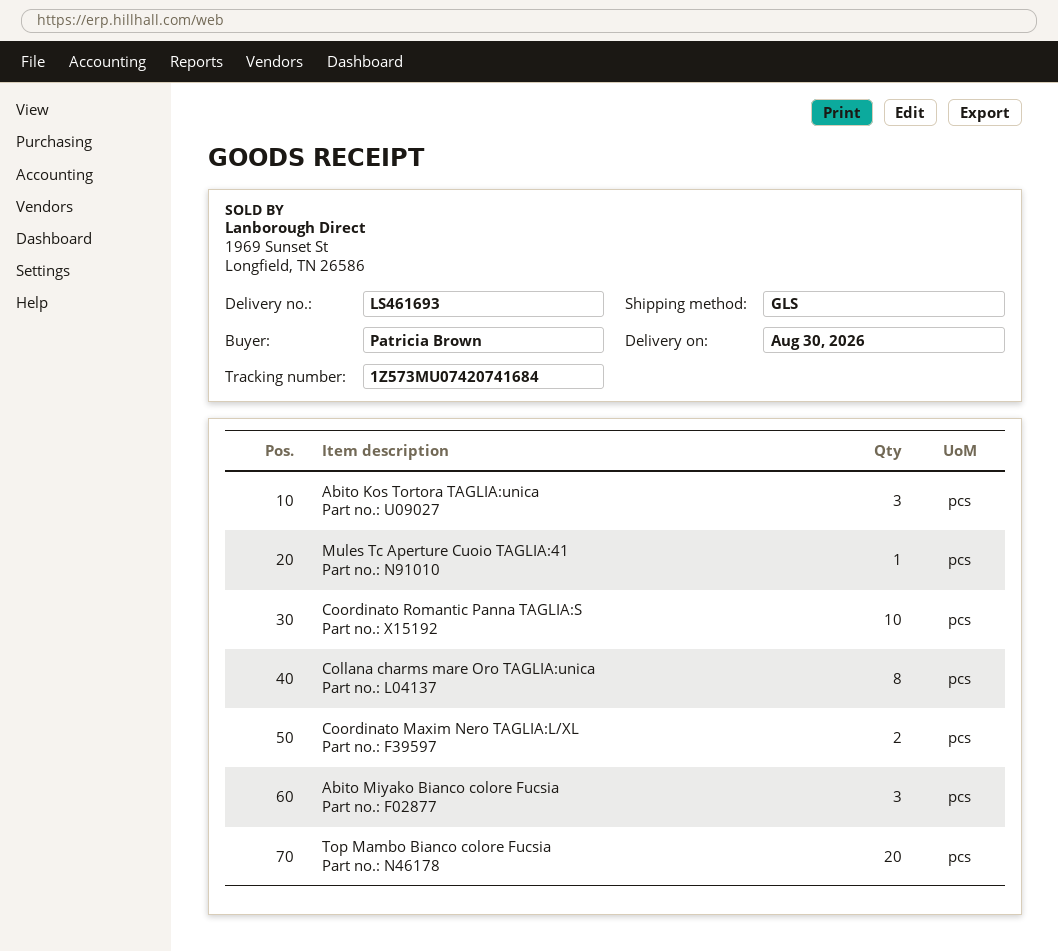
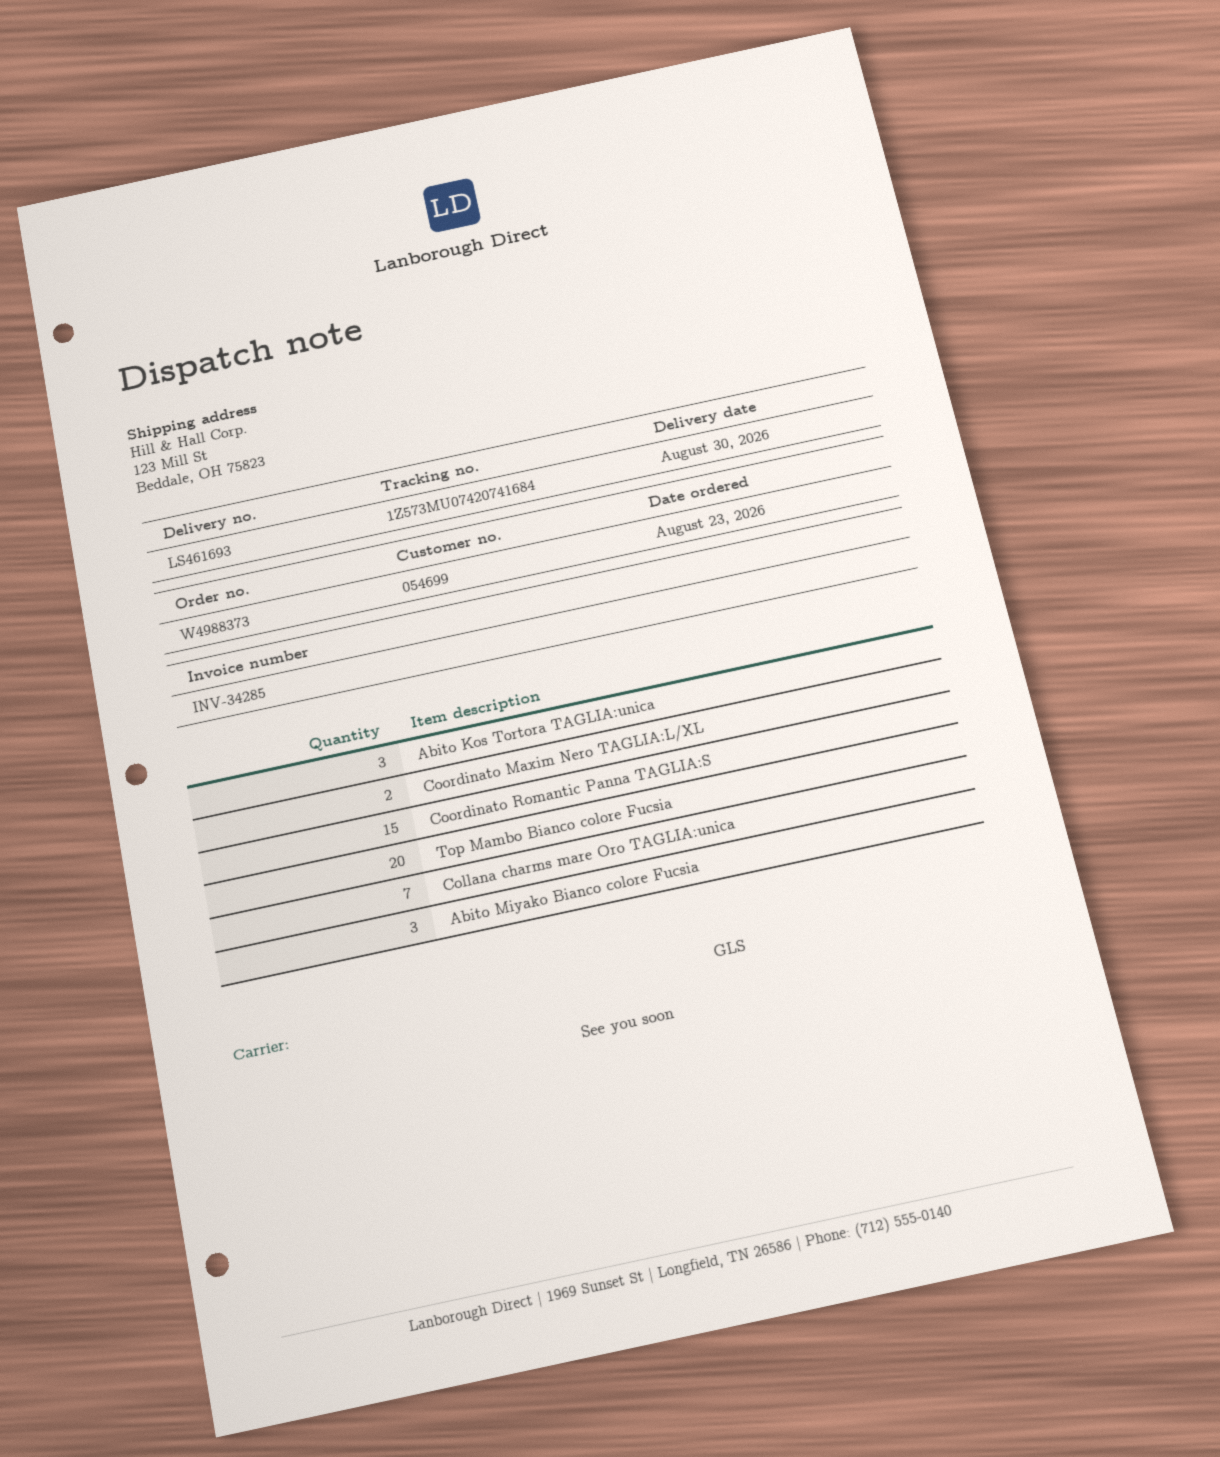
Mules Tc Aperture Cuoio TAGLIA:41: 1 -> none
Coordinato Romantic Panna TAGLIA:S: 10 -> 15
Collana charms mare Oro TAGLIA:unica: 8 -> 7

